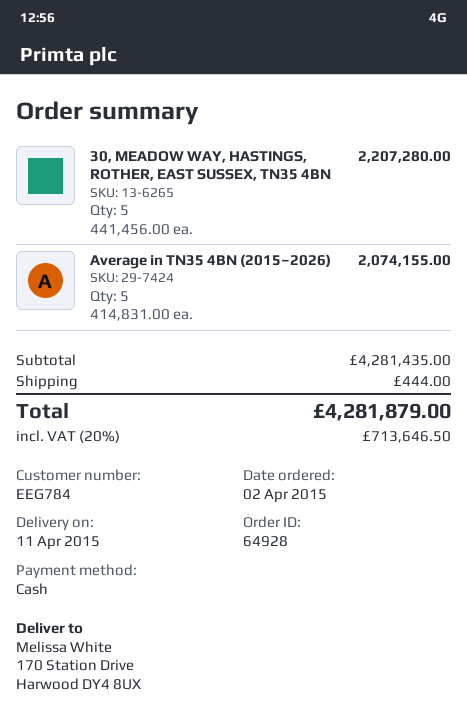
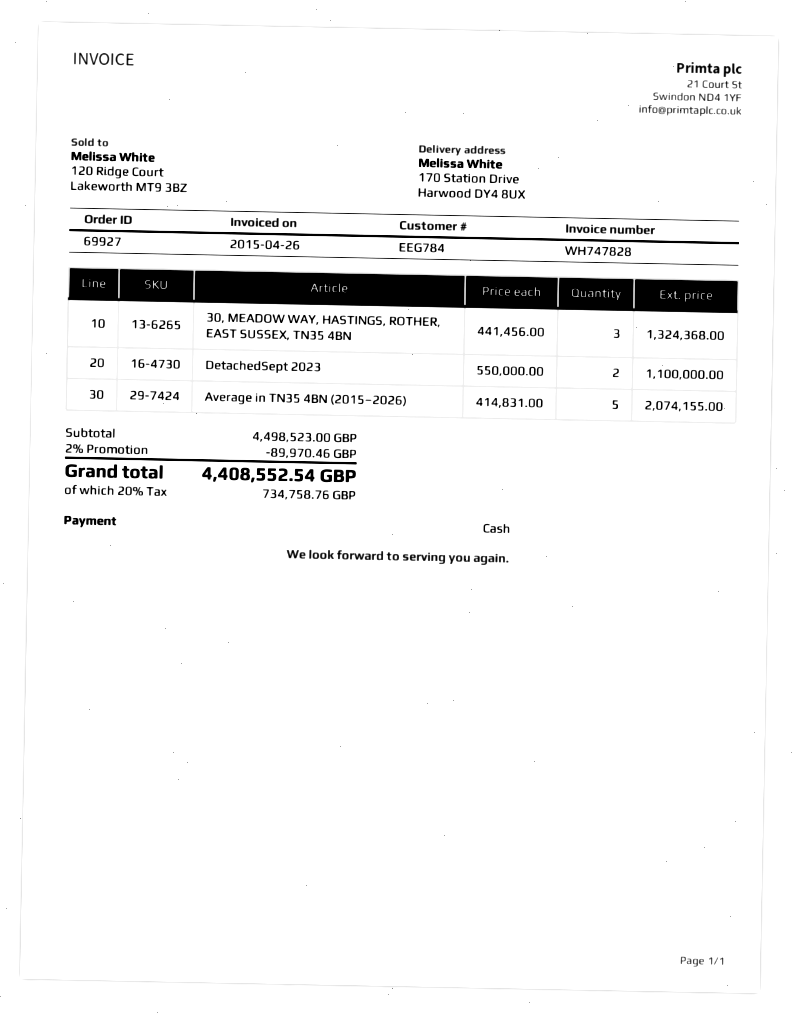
order number: 64928 -> 69927
30, MEADOW WAY, HASTINGS, ROTHER, EAST SUSSEX, TN35 4BN: 5 x 441456.00 = 2207280.00 -> 3 x 441456.00 = 1324368.00
DetachedSept 2023: none -> 2 x 550000.00 = 1100000.00
subtotal: 4281435.00 -> 4498523.00
discount: none -> 2% = 89970.46
shipping: 444.00 -> none
tax: 20% = 713646.50 -> 20% = 734758.76
total: 4281879.00 -> 4408552.54

